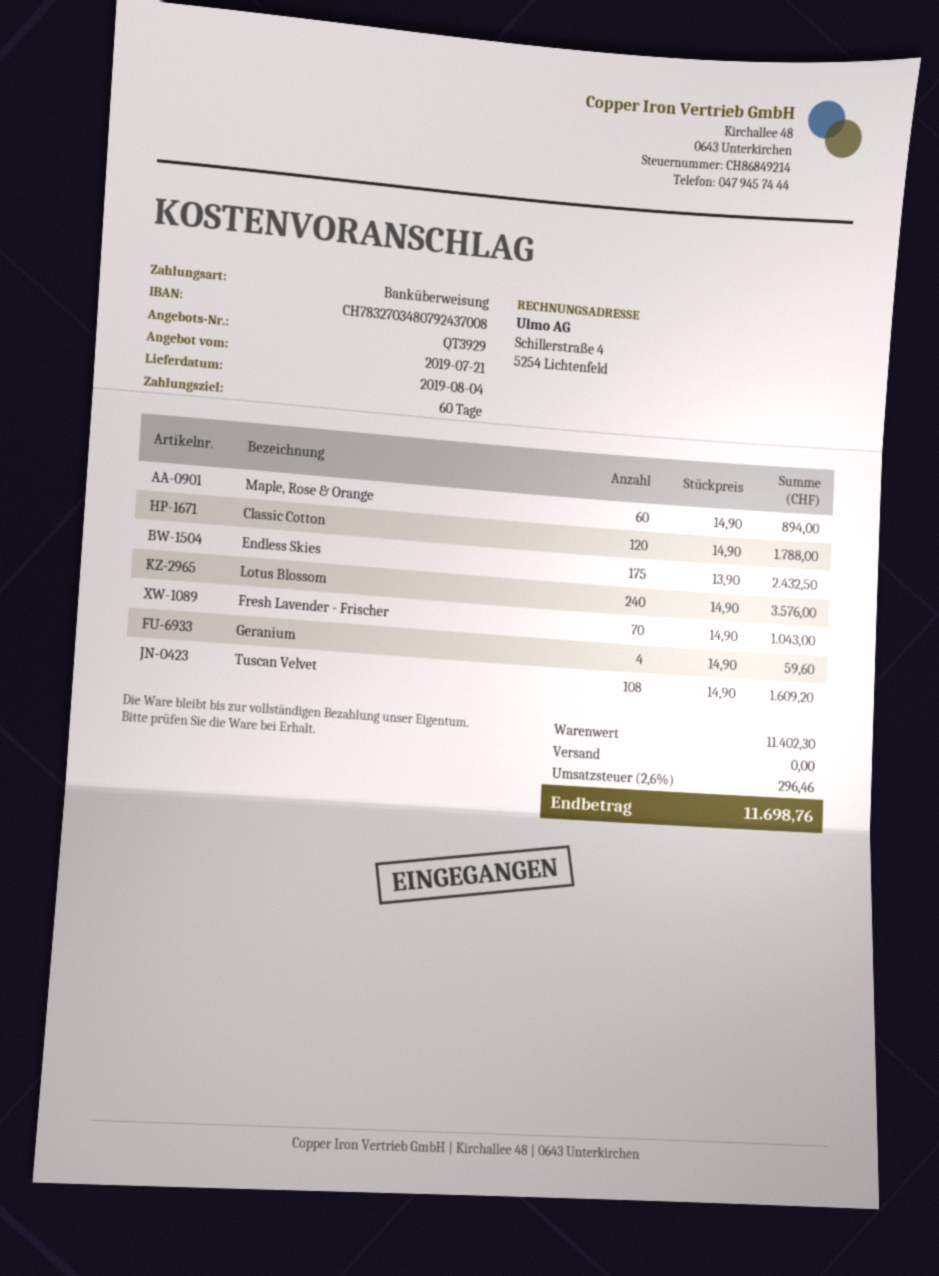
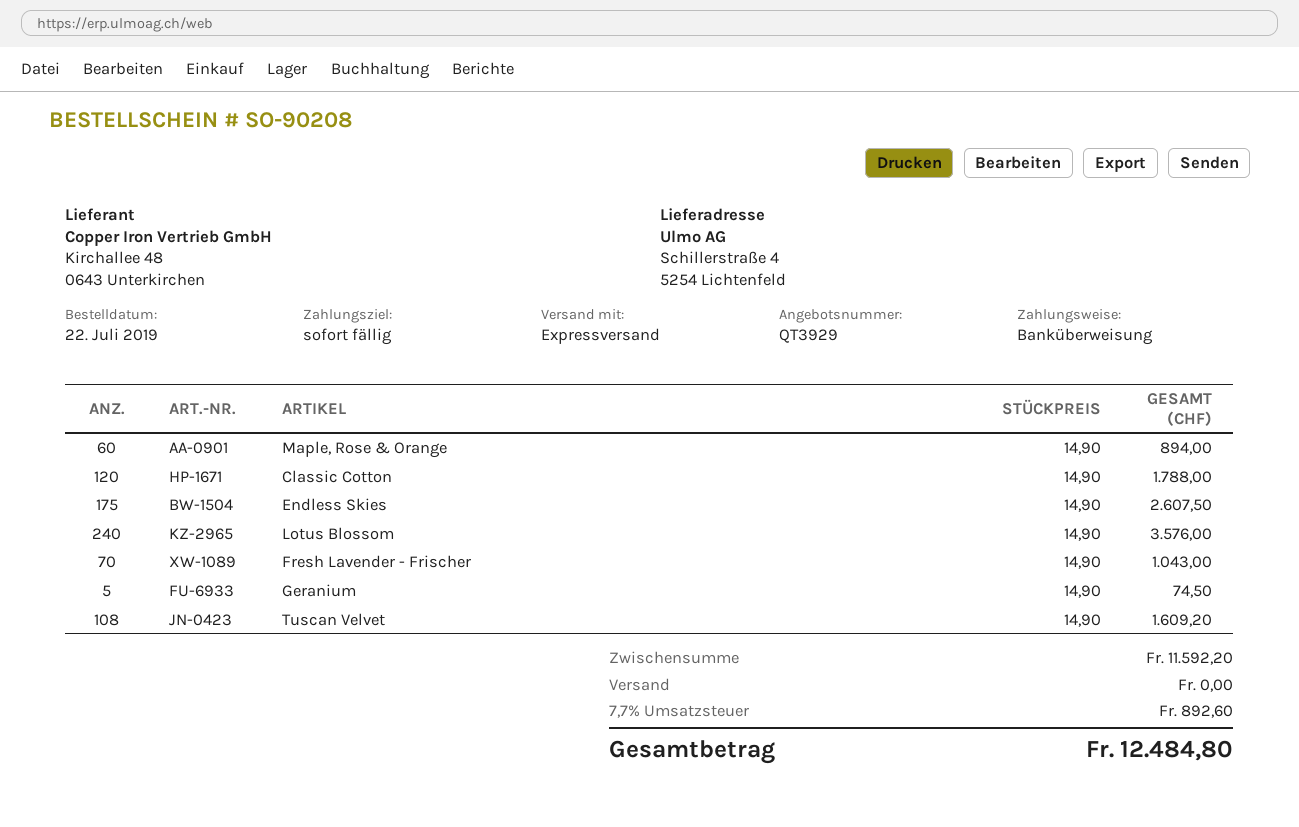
payment terms: 60 days -> on receipt
Endless Skies: 175 x 13.90 = 2432.50 -> 175 x 14.90 = 2607.50
Geranium: 4 x 14.90 = 59.60 -> 5 x 14.90 = 74.50
subtotal: 11402.30 -> 11592.20
tax: 2.6% = 296.46 -> 7.7% = 892.60
total: 11698.76 -> 12484.80

